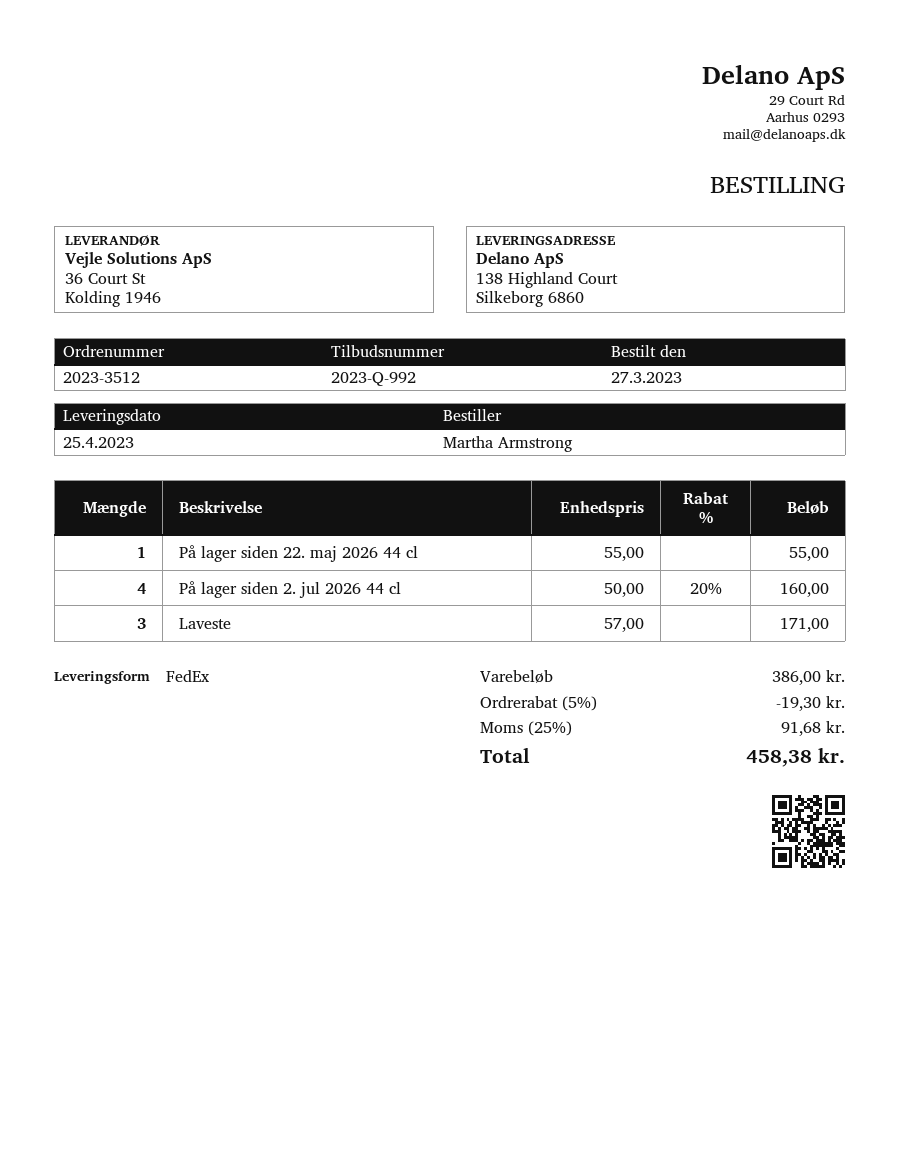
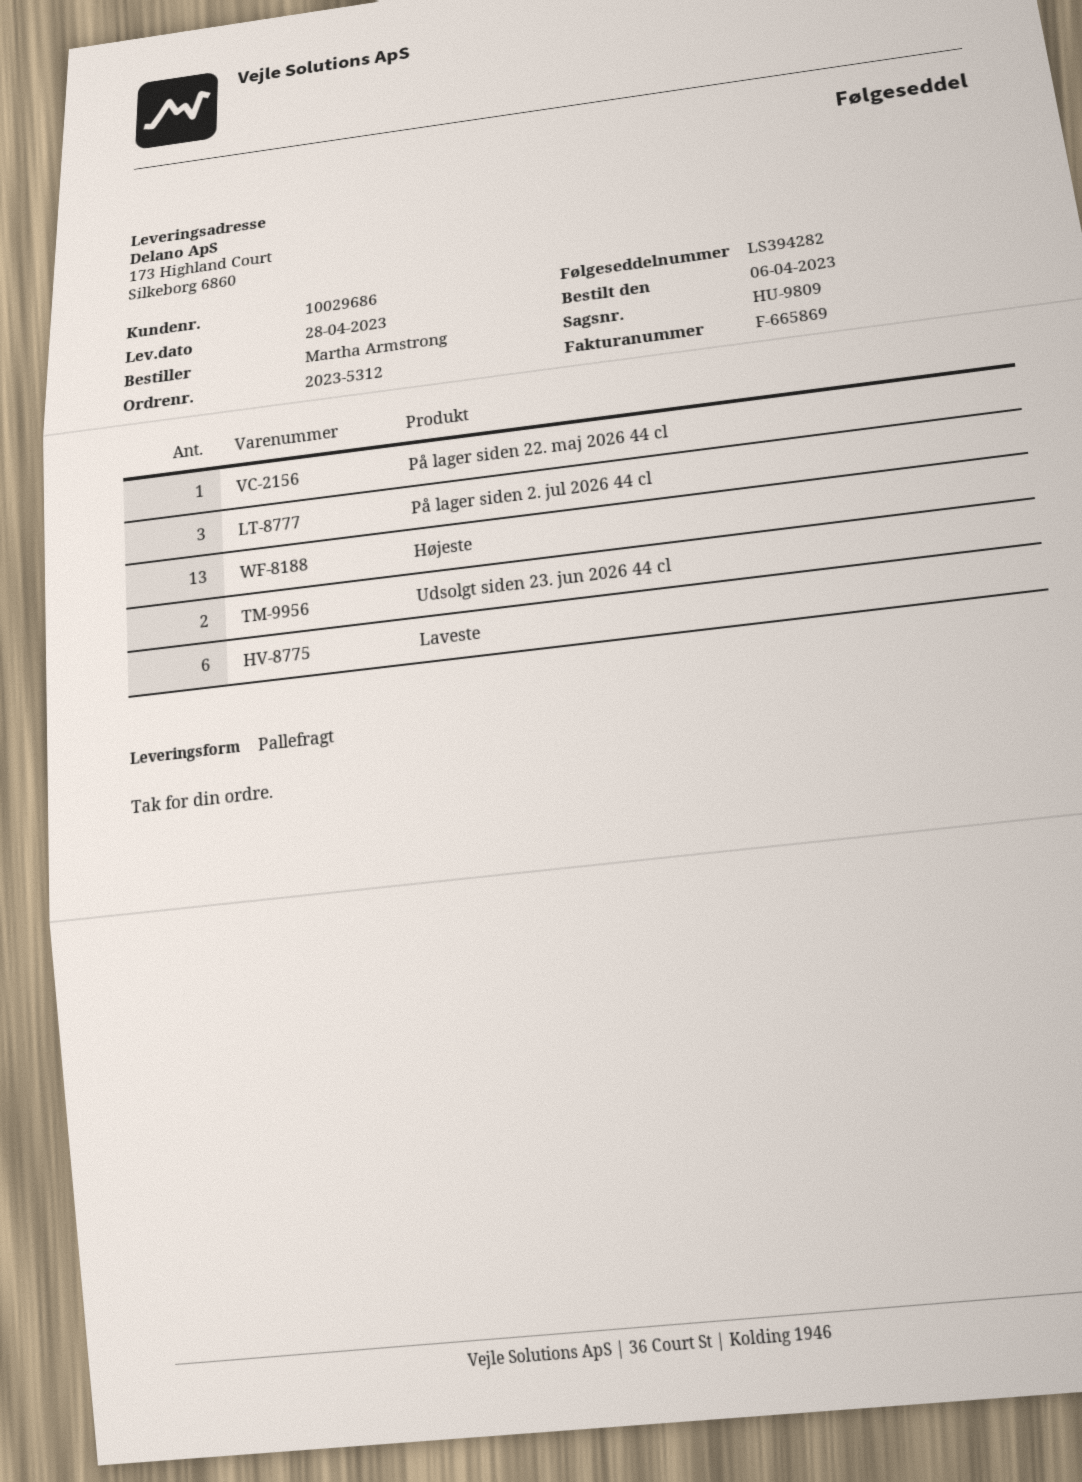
order number: 2023-3512 -> 2023-5312
order date: 2023-03-27 -> 2023-04-06
delivery date: 2023-04-25 -> 2023-04-28
shipping method: FedEx -> pallet freight
ship to: 138 Highland Court, Silkeborg 6860 -> 173 Highland Court, Silkeborg 6860
På lager siden 2. jul 2026 44 cl: 4 -> 3
Laveste: 3 -> 6
Højeste: none -> 13
Udsolgt siden 23. jun 2026 44 cl: none -> 2

